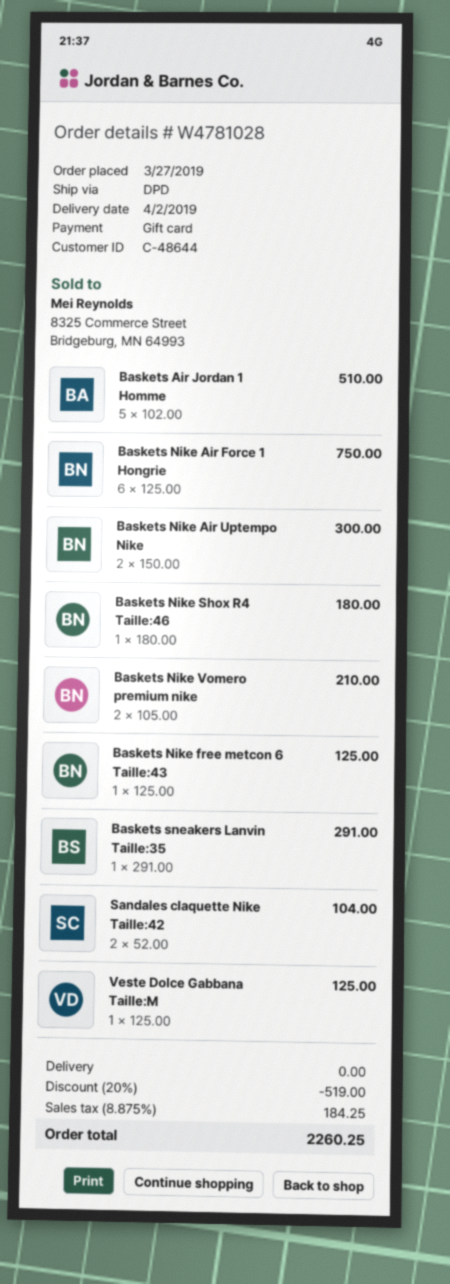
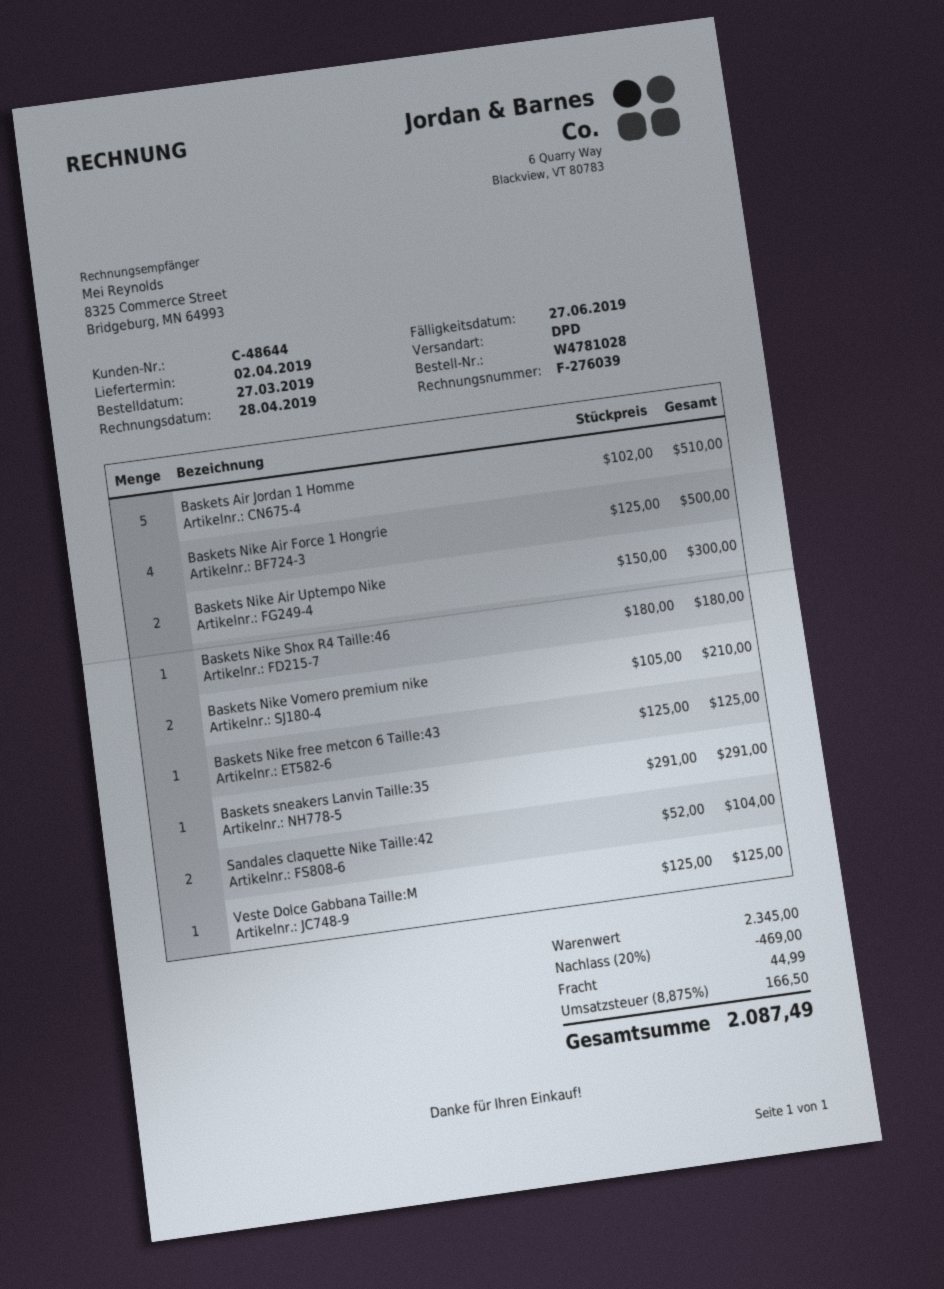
Baskets Nike Air Force 1 Hongrie: 6 x 125.00 = 750.00 -> 4 x 125.00 = 500.00
discount: 20% = 519.00 -> 20% = 469.00
shipping: 0.00 -> 44.99
tax: 8.875% = 184.25 -> 8.875% = 166.50
total: 2260.25 -> 2087.49

